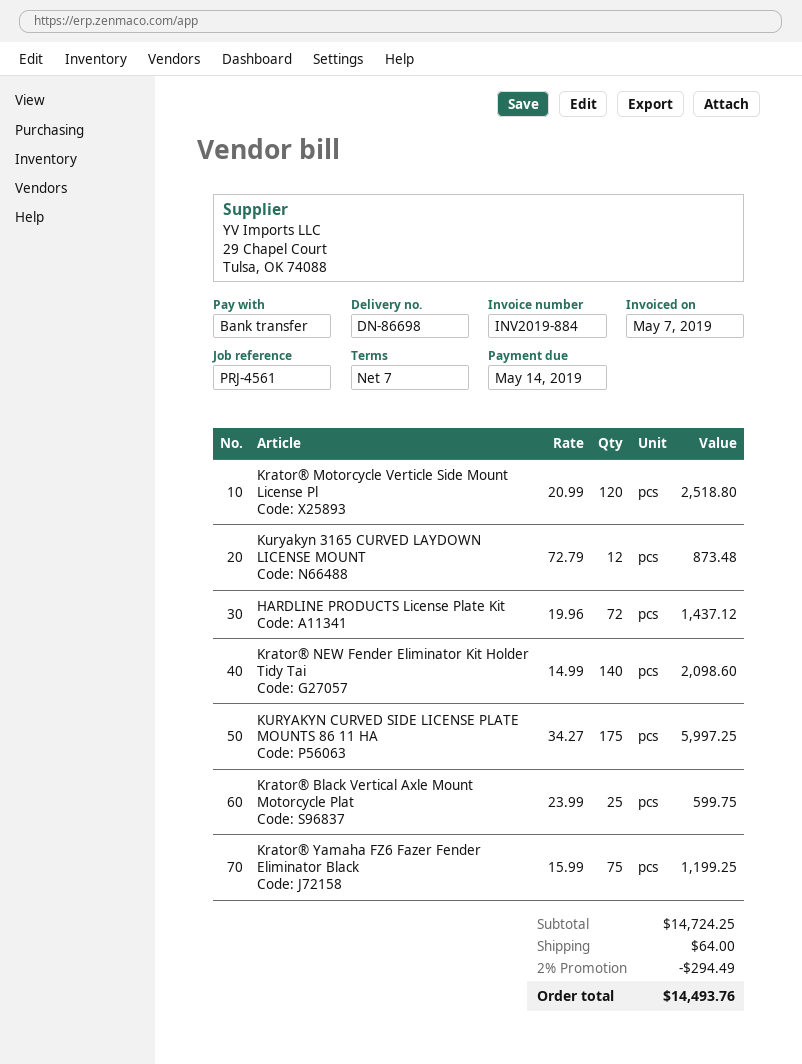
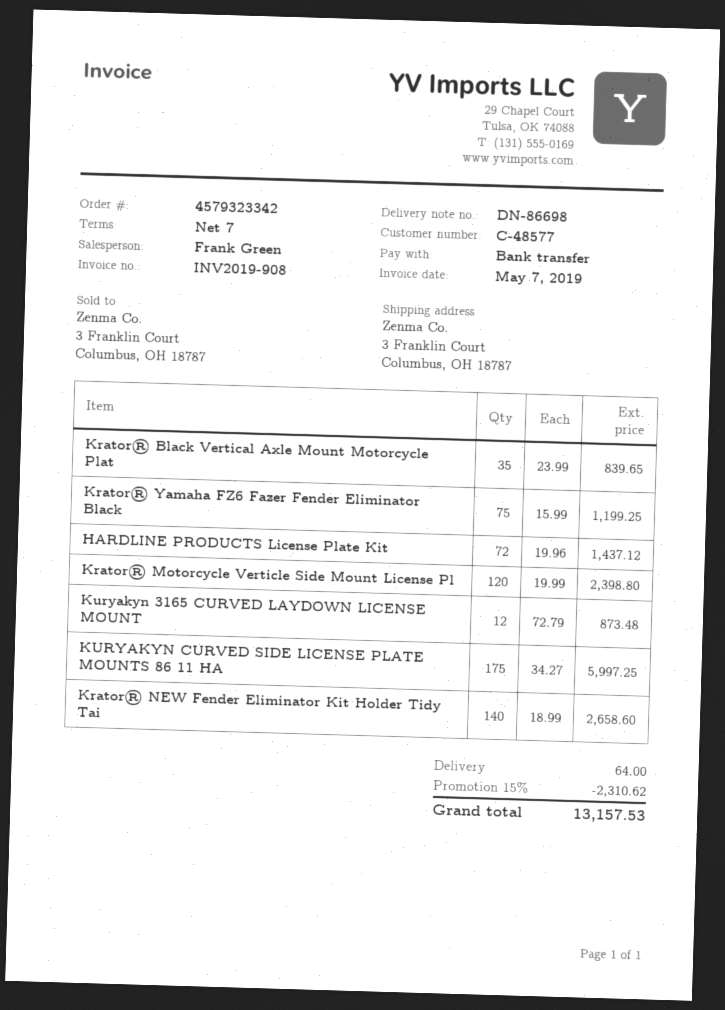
invoice number: INV2019-884 -> INV2019-908
Krator® Motorcycle Verticle Side Mount License Pl: 120 x 20.99 = 2518.80 -> 120 x 19.99 = 2398.80
Krator® NEW Fender Eliminator Kit Holder Tidy Tai: 140 x 14.99 = 2098.60 -> 140 x 18.99 = 2658.60
Krator® Black Vertical Axle Mount Motorcycle Plat: 25 x 23.99 = 599.75 -> 35 x 23.99 = 839.65
discount: 2% = 294.49 -> 15% = 2310.62
total: 14493.76 -> 13157.53

